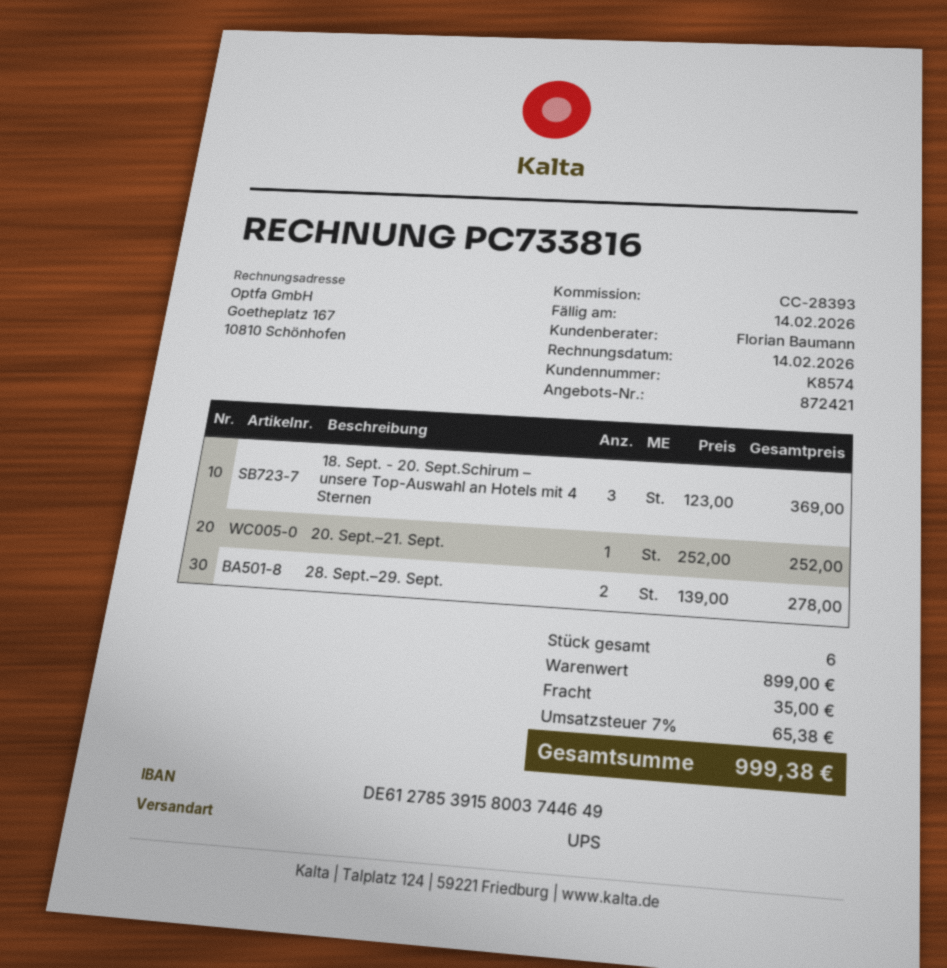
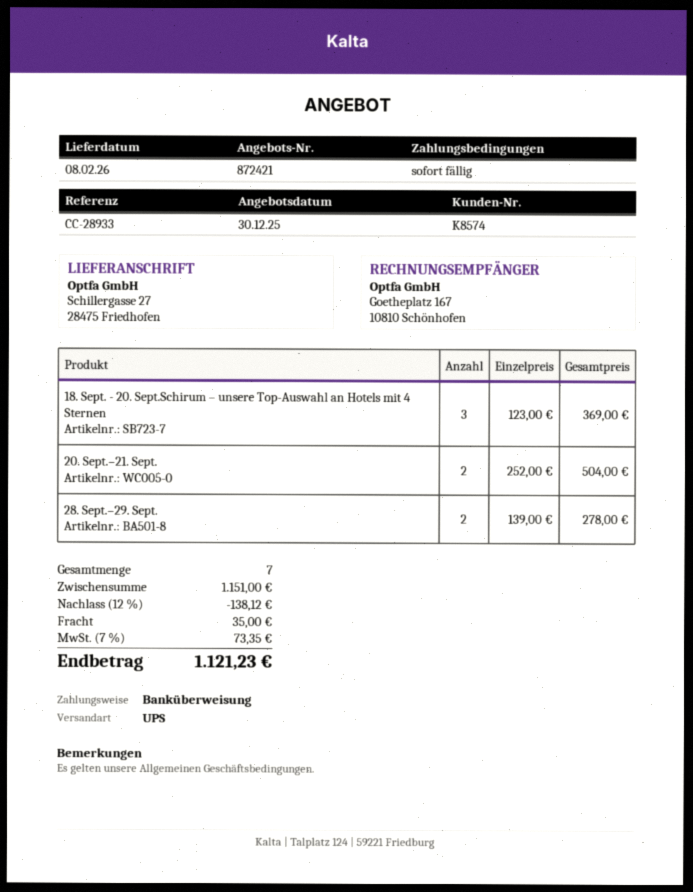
reference: CC-28393 -> CC-28933
20. Sept.–21. Sept.: 1 x 252.00 = 252.00 -> 2 x 252.00 = 504.00
total quantity: 6 -> 7
subtotal: 899.00 -> 1151.00
discount: none -> 12% = 138.12
tax: 7% = 65.38 -> 7% = 73.35
total: 999.38 -> 1121.23

